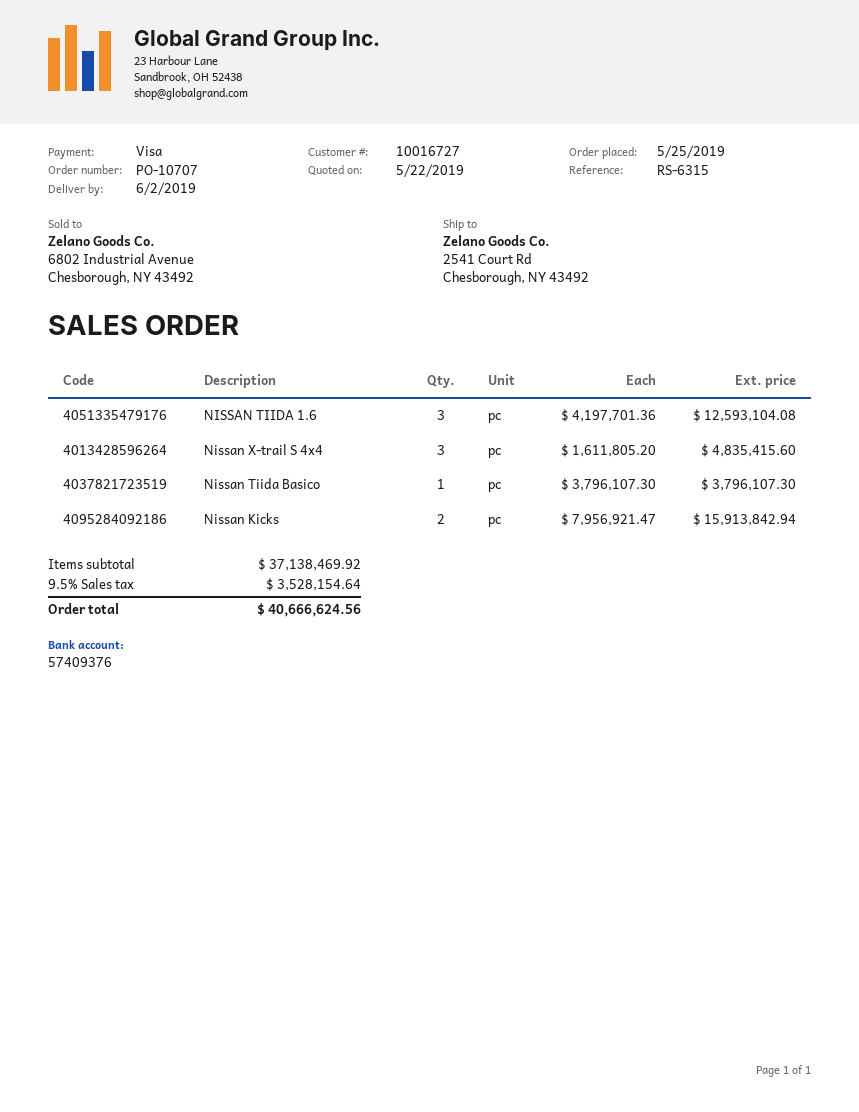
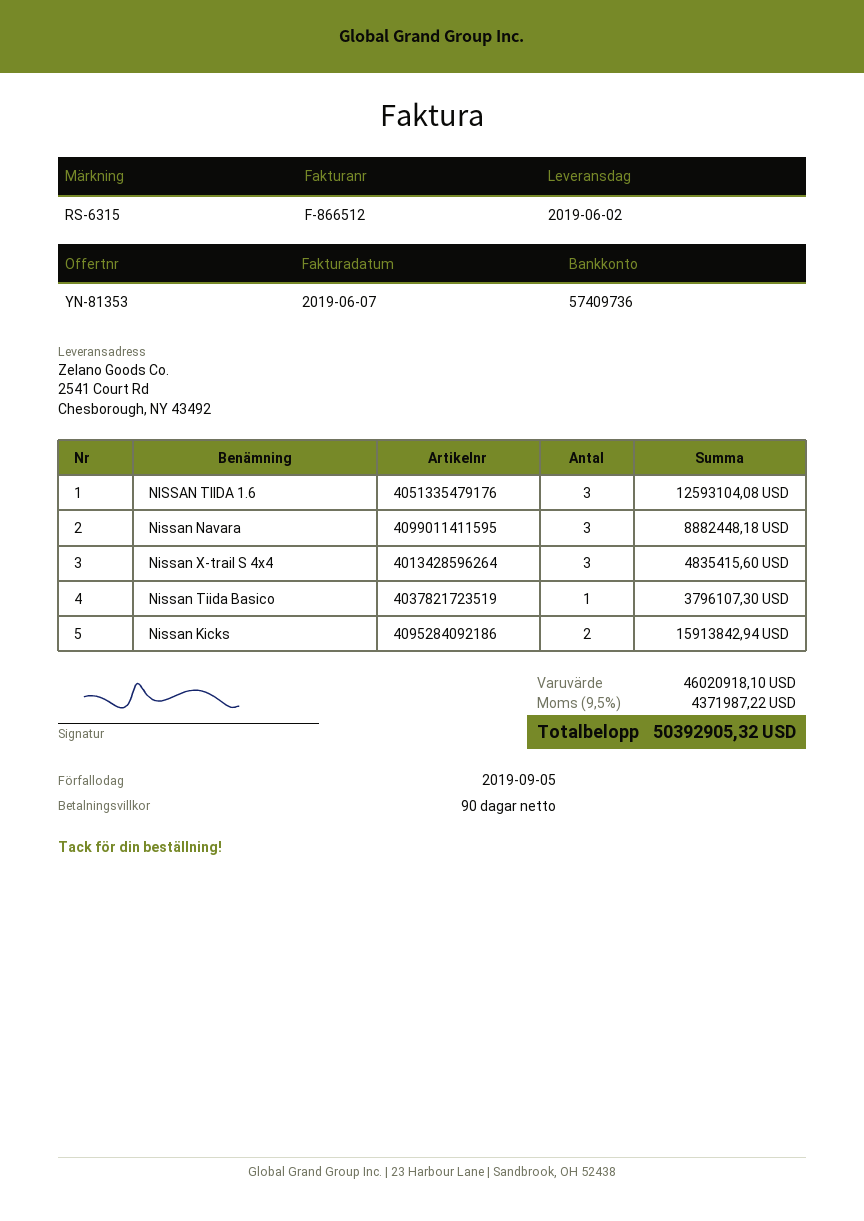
bank account: 57409376 -> 57409736
Nissan Navara: none -> 3 for 8882448.18
subtotal: 37138469.92 -> 46020918.10
tax: 9.5% = 3528154.64 -> 9.5% = 4371987.22
total: 40666624.56 -> 50392905.32

